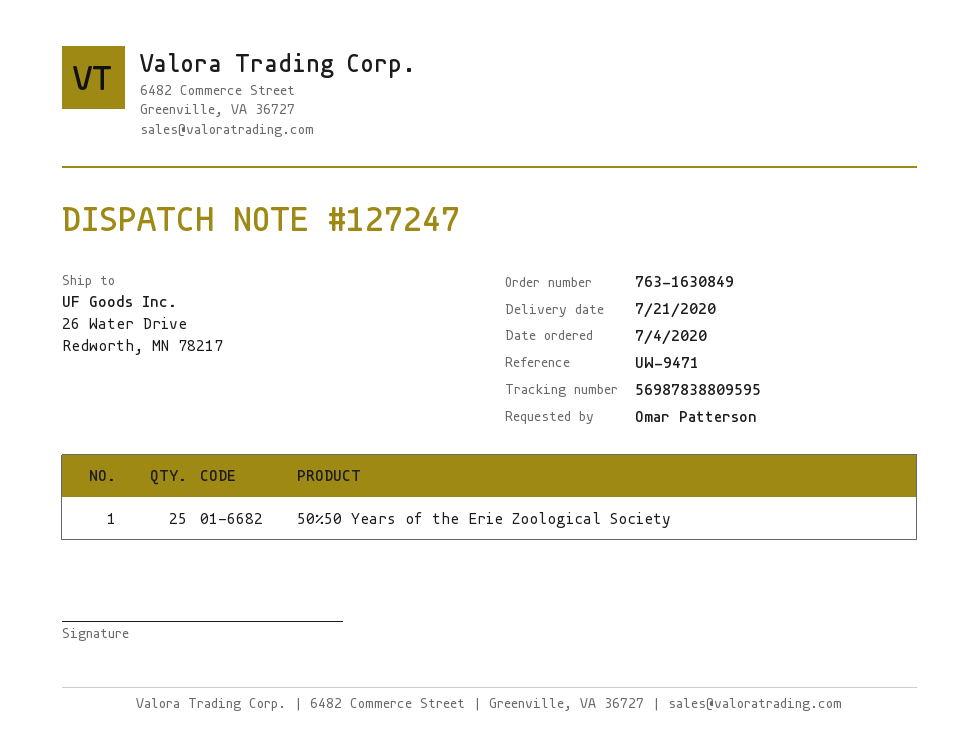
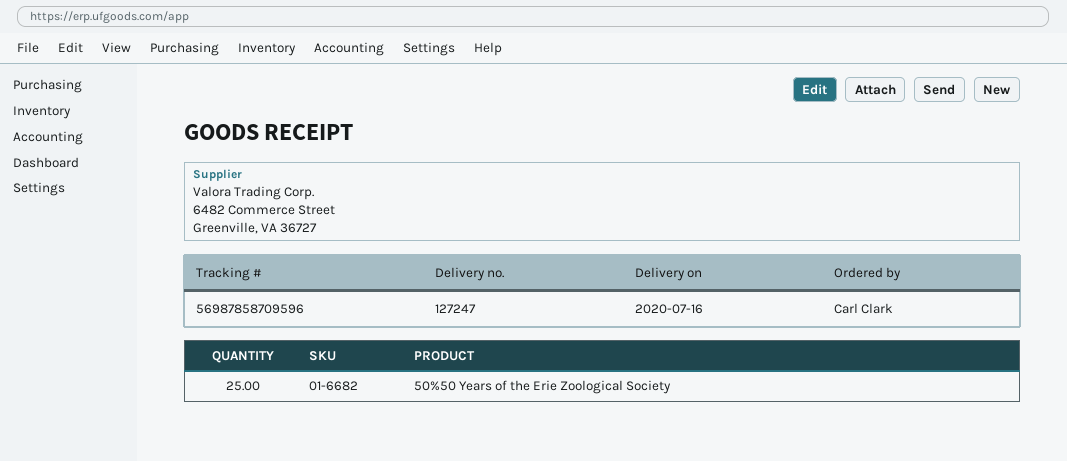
delivery date: 2020-07-21 -> 2020-07-16
ordered by: Omar Patterson -> Carl Clark
tracking number: 56987838809595 -> 56987858709596

